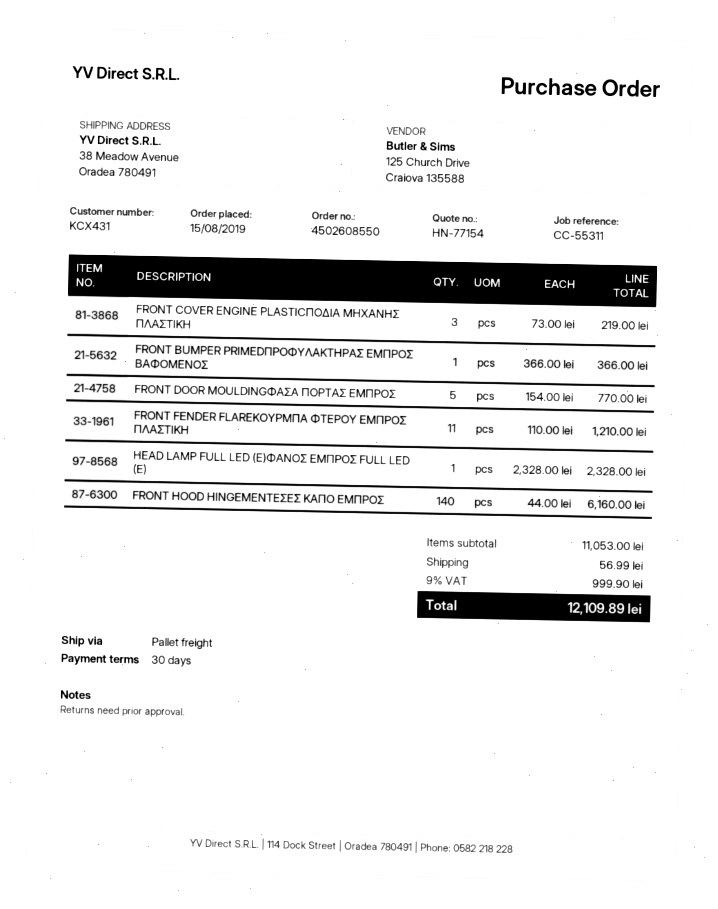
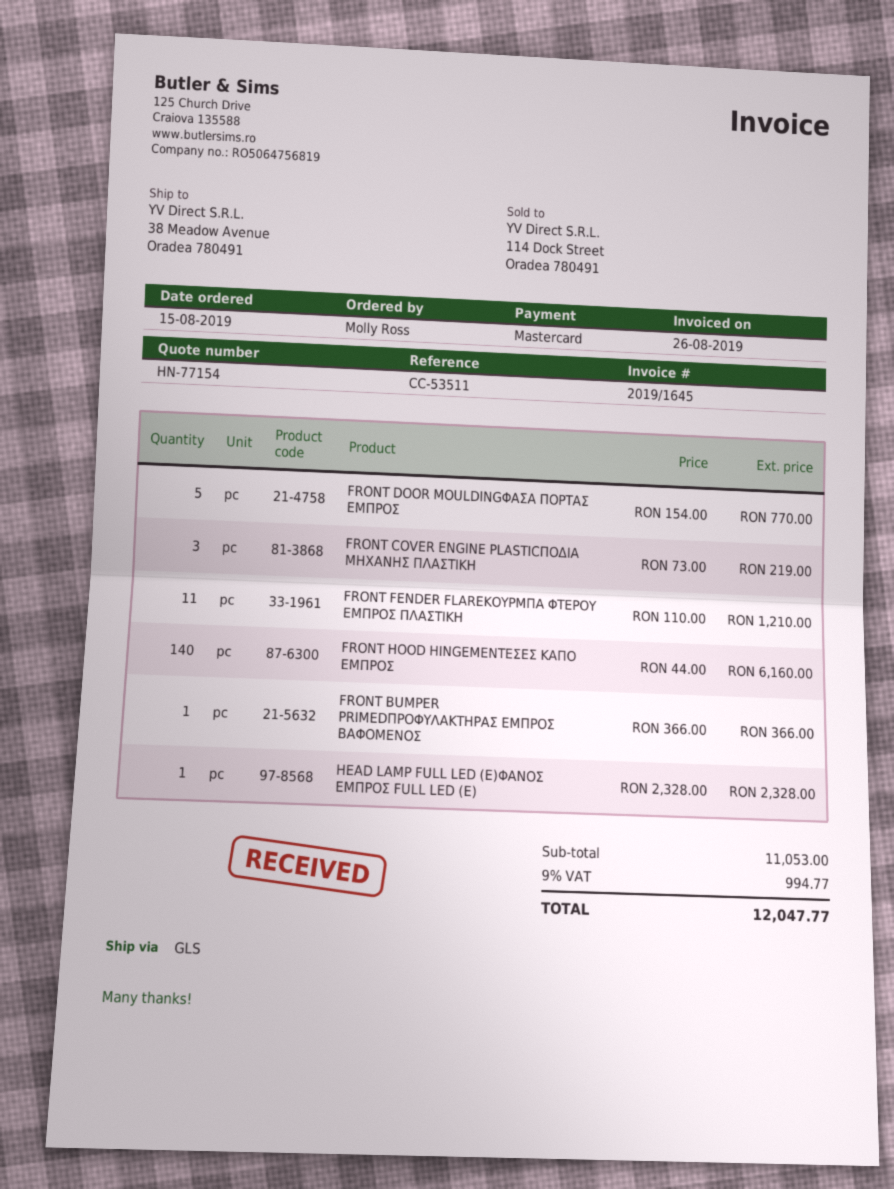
reference: CC-55311 -> CC-53511
shipping method: pallet freight -> GLS
shipping: 56.99 -> none
tax: 9% = 999.90 -> 9% = 994.77
total: 12109.89 -> 12047.77

